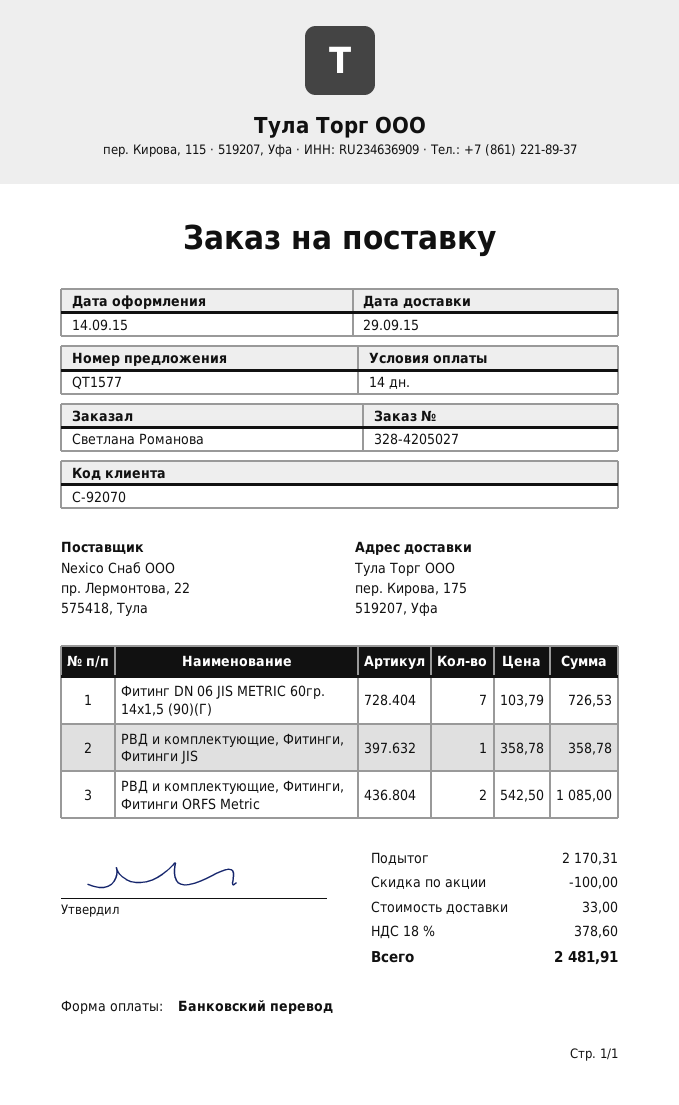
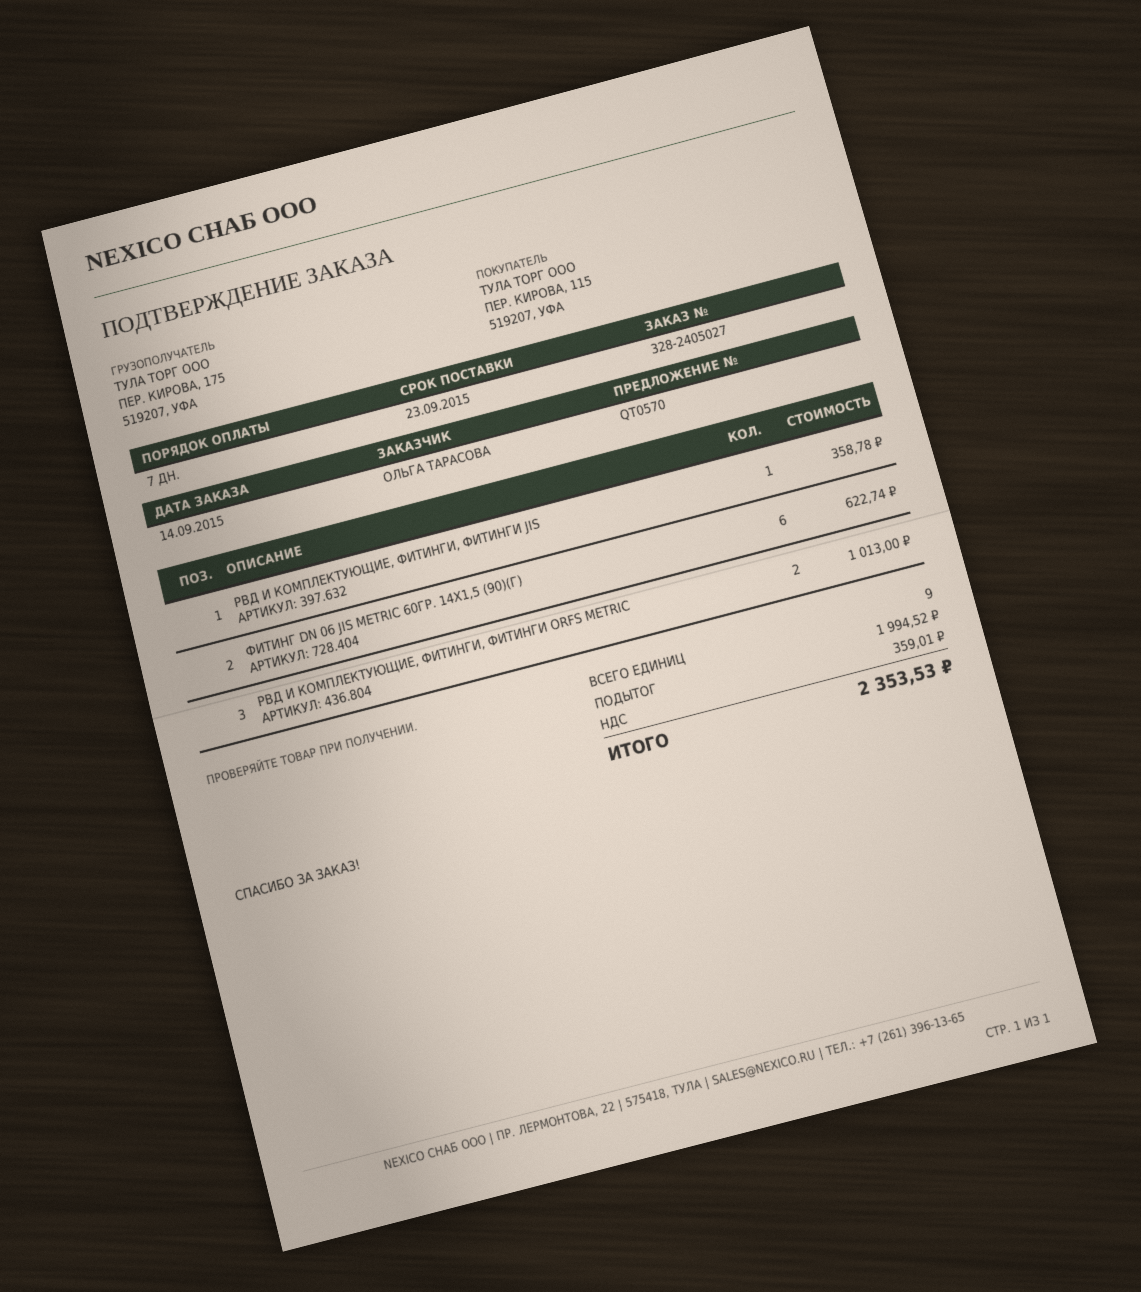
quote number: QT1577 -> QT0570
order number: 328-4205027 -> 328-2405027
delivery date: 2015-09-29 -> 2015-09-23
payment terms: 14 days -> 7 days
ordered by: Светлана Романова -> ОЛЬГА ТАРАСОВА
Фитинг DN 06 JIS METRIC 60гр. 14х1,5 (90)(Г): 7 for 726.53 -> 6 for 622.74
РВД и комплектующие, Фитинги, Фитинги ORFS Metric: 2 for 1085.00 -> 2 for 1013.00
subtotal: 2170.31 -> 1994.52
discount: 100.00 -> none
shipping: 33.00 -> none
tax: 378.60 -> 359.01
total: 2481.91 -> 2353.53

